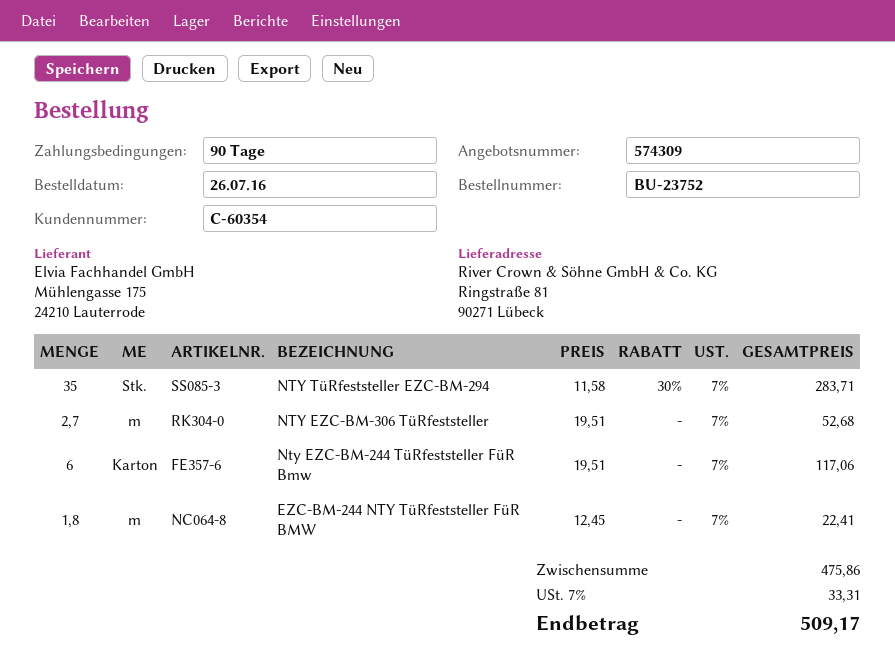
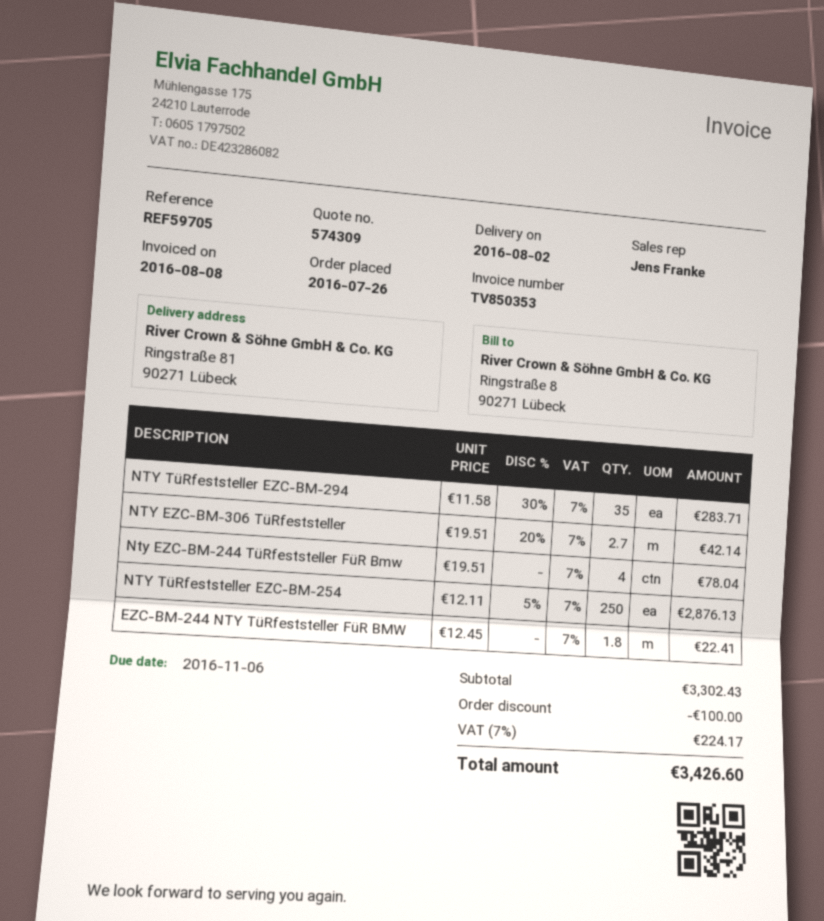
NTY EZC-BM-306 TüRfeststeller: 2.7 x 19.51 = 52.68 -> 2.7 x 19.51 - 20% = 42.14
Nty EZC-BM-244 TüRfeststeller FüR Bmw: 6 x 19.51 = 117.06 -> 4 x 19.51 = 78.04
NTY TüRfeststeller EZC-BM-254: none -> 250 x 12.11 - 5% = 2876.13
subtotal: 475.86 -> 3302.43
discount: none -> 100.00
tax: 7% = 33.31 -> 7% = 224.17
total: 509.17 -> 3426.60

